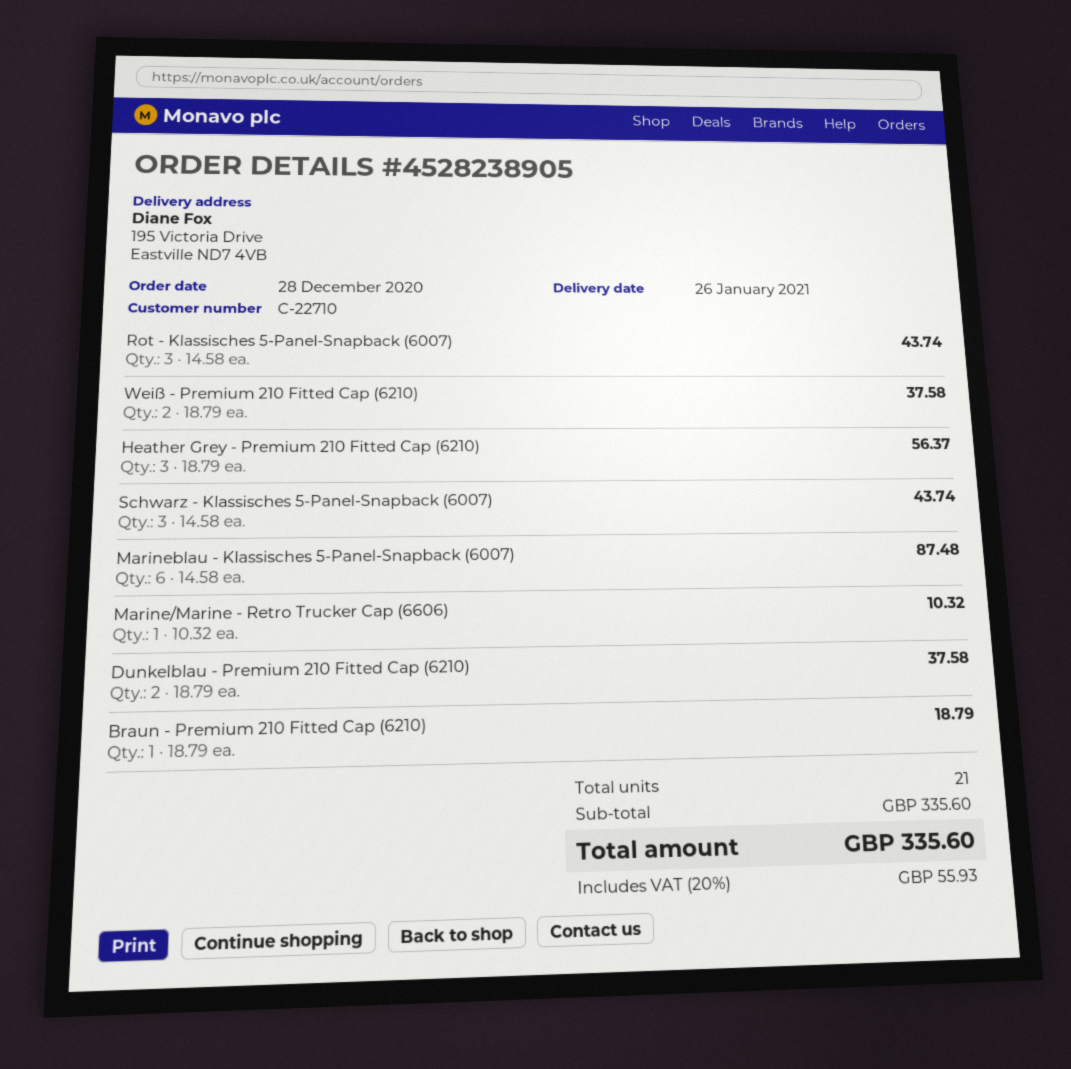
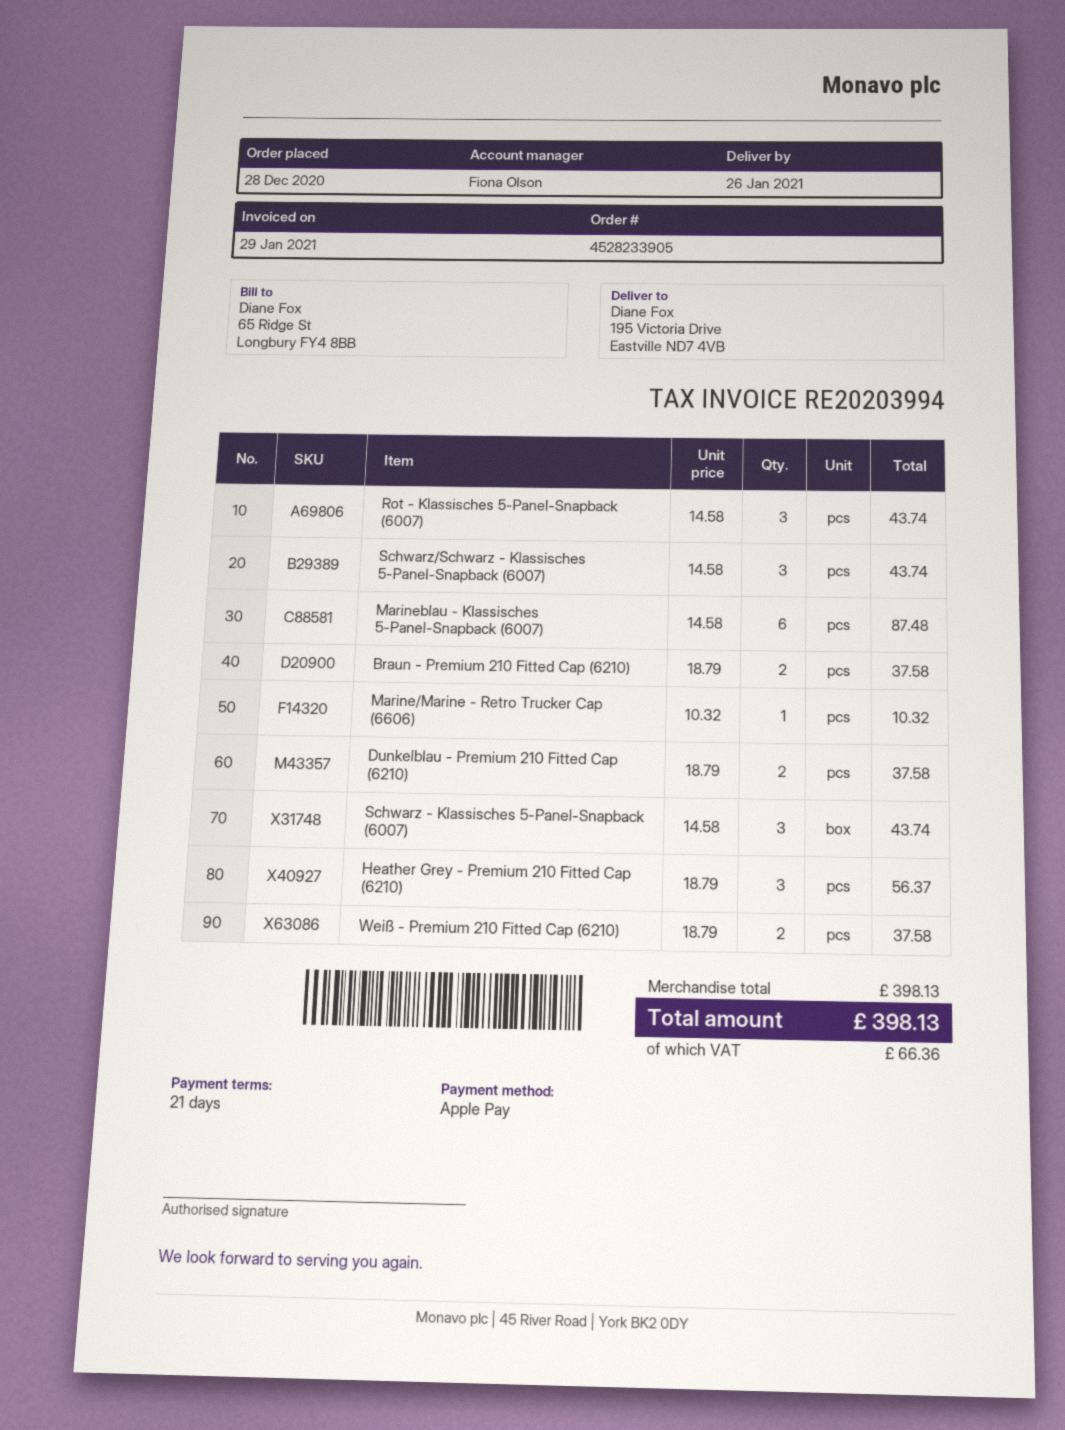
order number: 4528238905 -> 4528233905
Braun - Premium 210 Fitted Cap (6210): 1 x 18.79 = 18.79 -> 2 x 18.79 = 37.58
Schwarz/Schwarz - Klassisches 5-Panel-Snapback (6007): none -> 3 x 14.58 = 43.74
subtotal: 335.60 -> 398.13
tax: 55.93 -> 66.36
total: 335.60 -> 398.13

